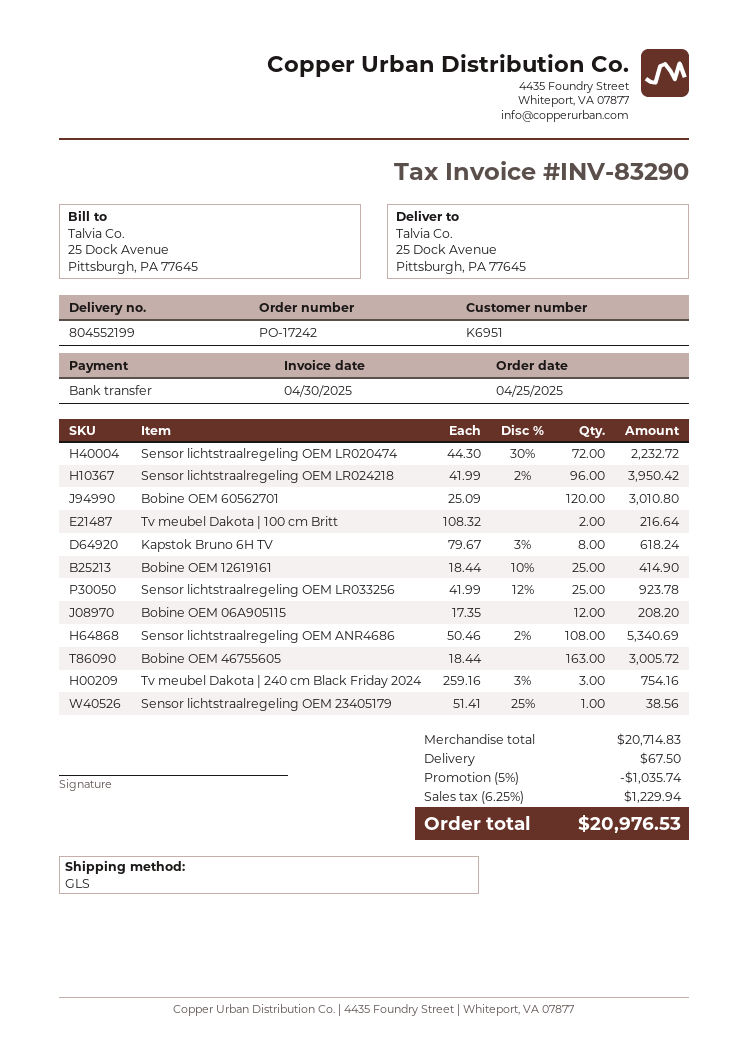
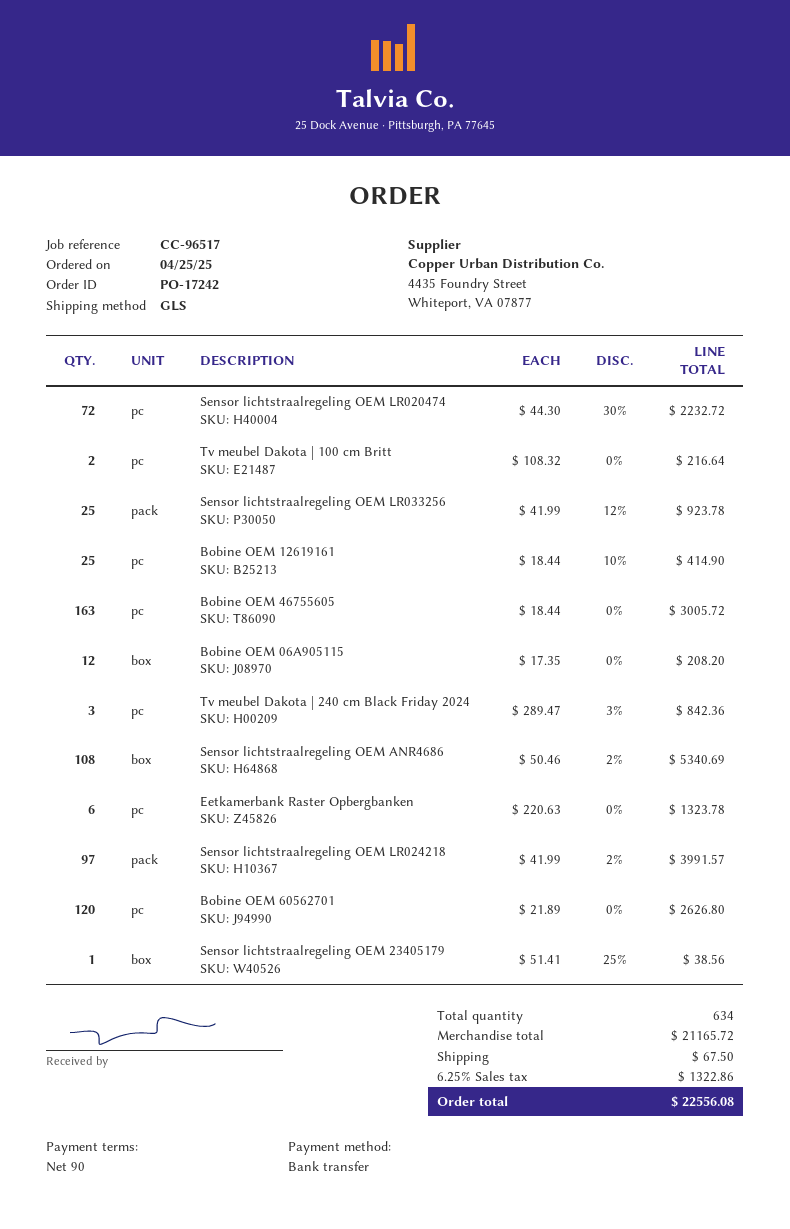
Sensor lichtstraalregeling OEM LR024218: 96 x 41.99 - 2% = 3950.42 -> 97 x 41.99 - 2% = 3991.57
Bobine OEM 60562701: 120 x 25.09 = 3010.80 -> 120 x 21.89 = 2626.80
Kapstok Bruno 6H TV: 8 x 79.67 - 3% = 618.24 -> none
Tv meubel Dakota | 240 cm Black Friday 2024: 3 x 259.16 - 3% = 754.16 -> 3 x 289.47 - 3% = 842.36
Eetkamerbank Raster Opbergbanken: none -> 6 x 220.63 = 1323.78
subtotal: 20714.83 -> 21165.72
discount: 5% = 1035.74 -> none
tax: 6.25% = 1229.94 -> 6.25% = 1322.86
total: 20976.53 -> 22556.08

